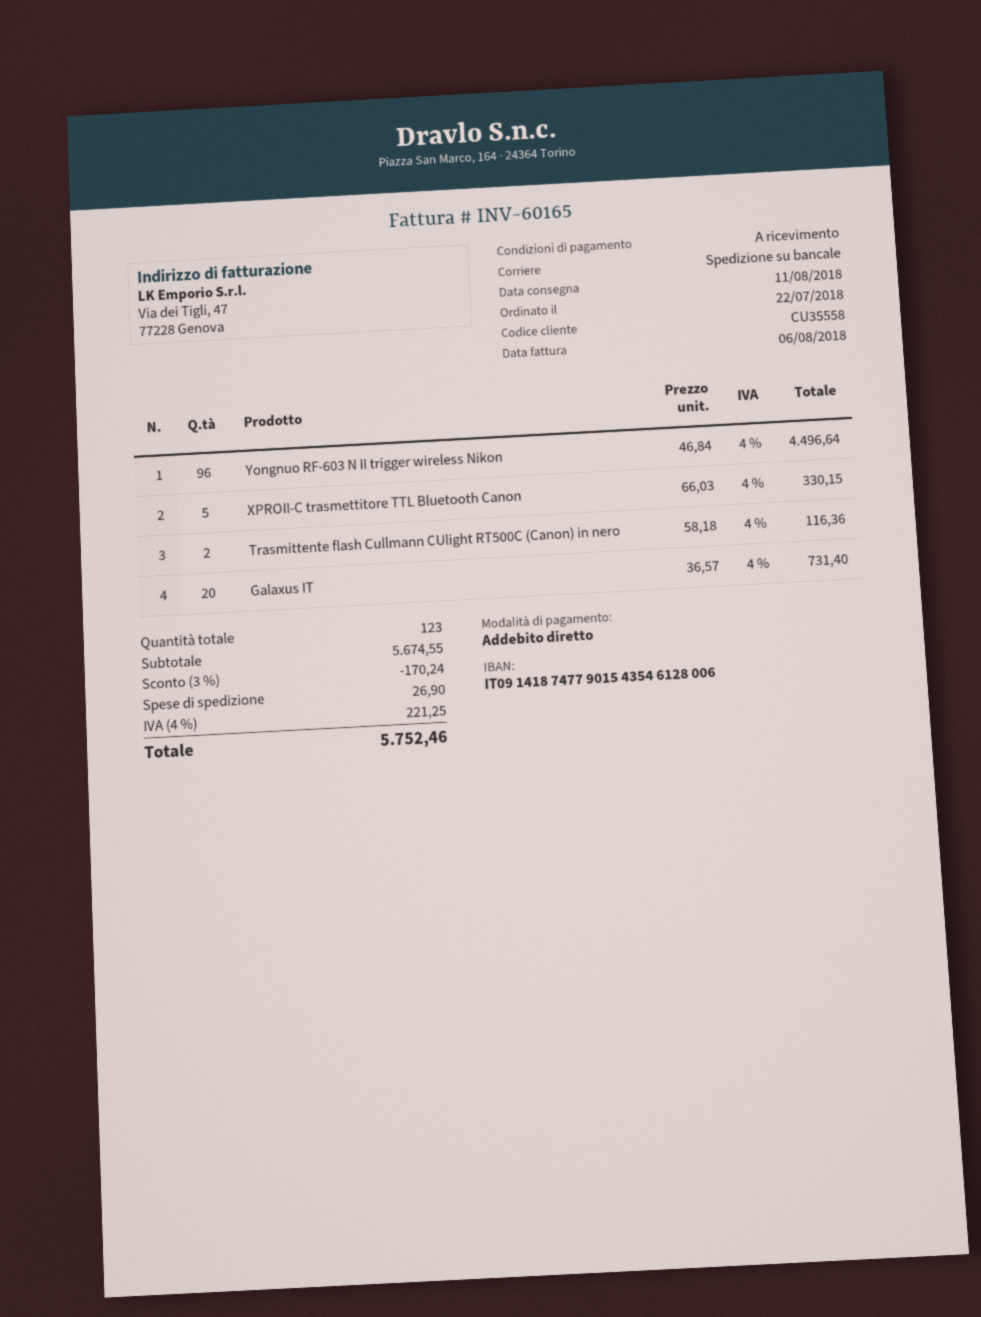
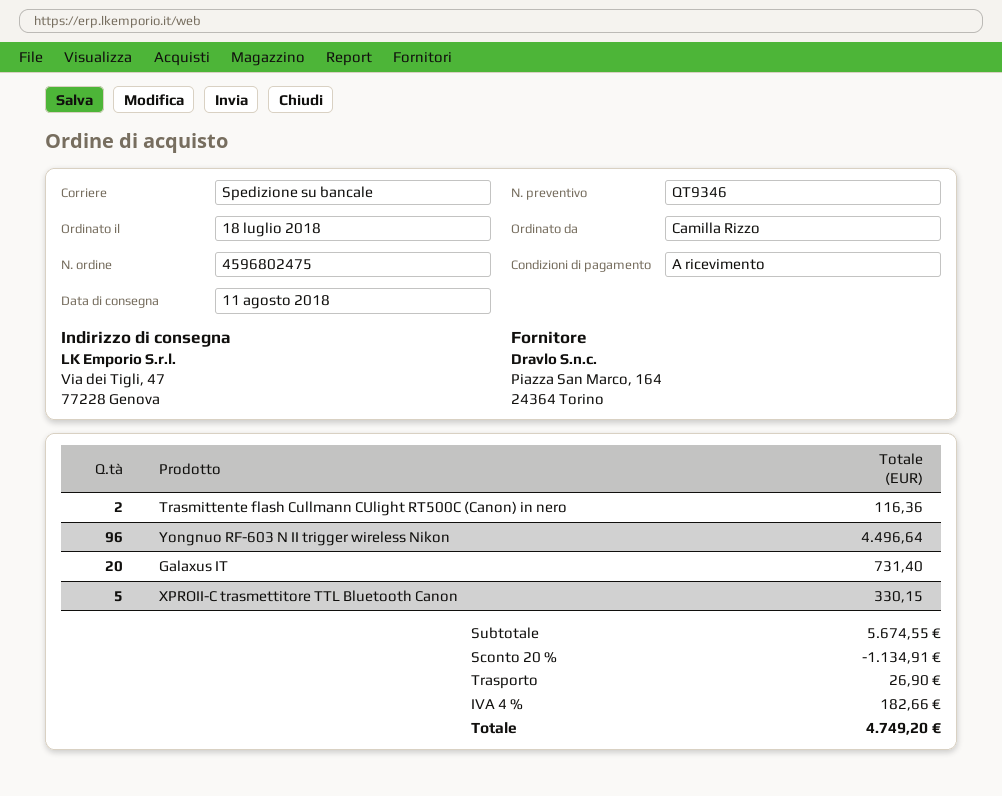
order date: 2018-07-22 -> 2018-07-18
discount: 3% = 170.24 -> 20% = 1134.91
tax: 4% = 221.25 -> 4% = 182.66
total: 5752.46 -> 4749.20

